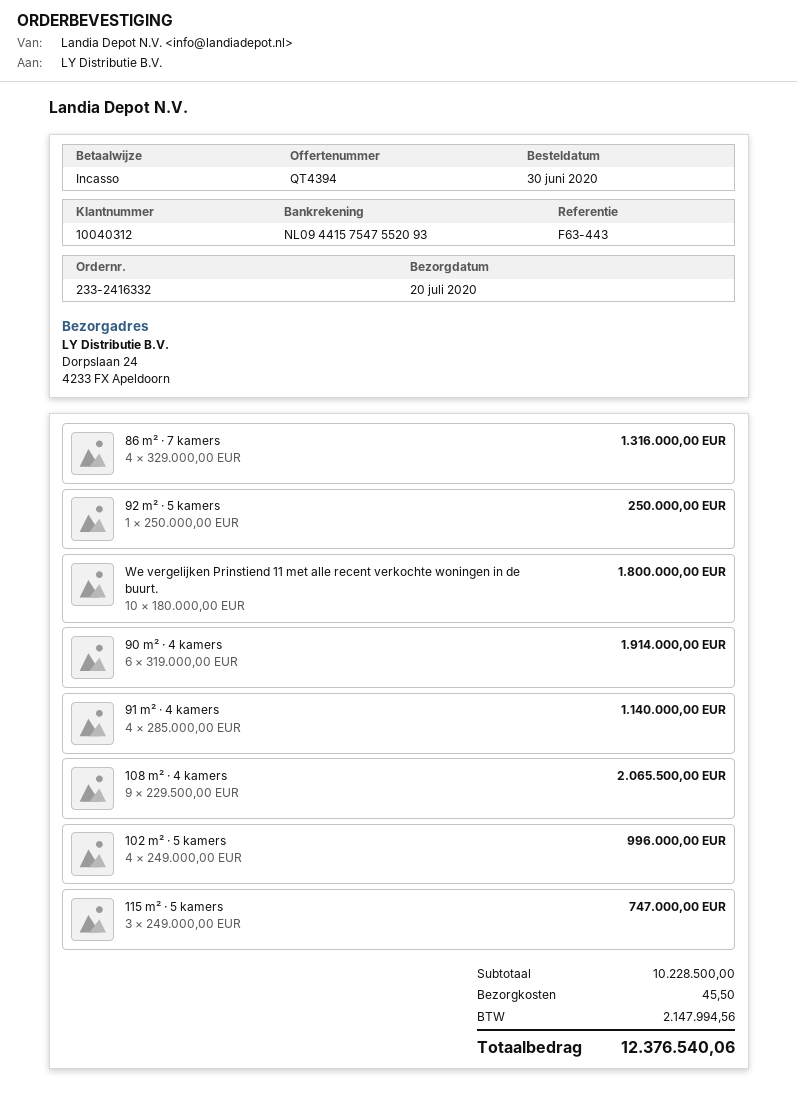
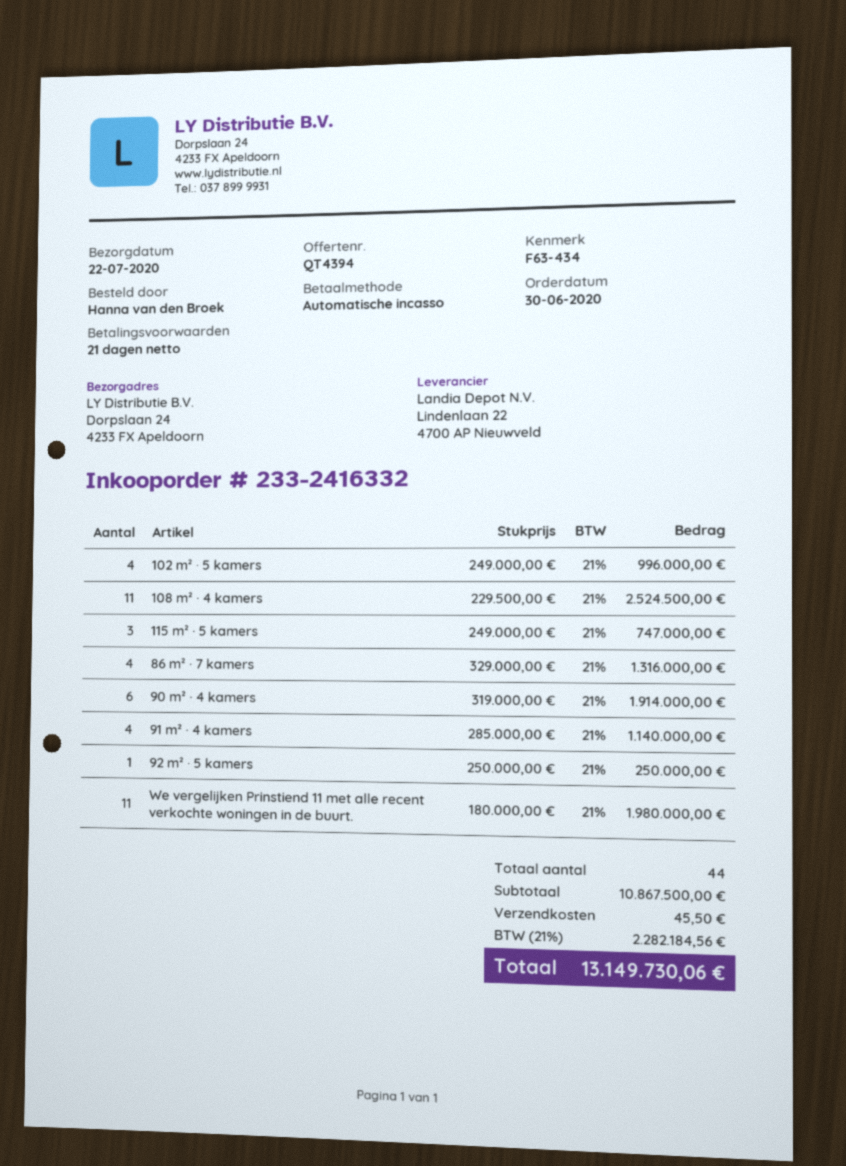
delivery date: 2020-07-20 -> 2020-07-22
reference: F63-443 -> F63-434
We vergelijken Prinstiend 11 met alle recent verkochte woningen in de buurt.: 10 x 180000.00 = 1800000.00 -> 11 x 180000.00 = 1980000.00
108 m² · 4 kamers: 9 x 229500.00 = 2065500.00 -> 11 x 229500.00 = 2524500.00
subtotal: 10228500.00 -> 10867500.00
tax: 2147994.56 -> 2282184.56
total: 12376540.06 -> 13149730.06

